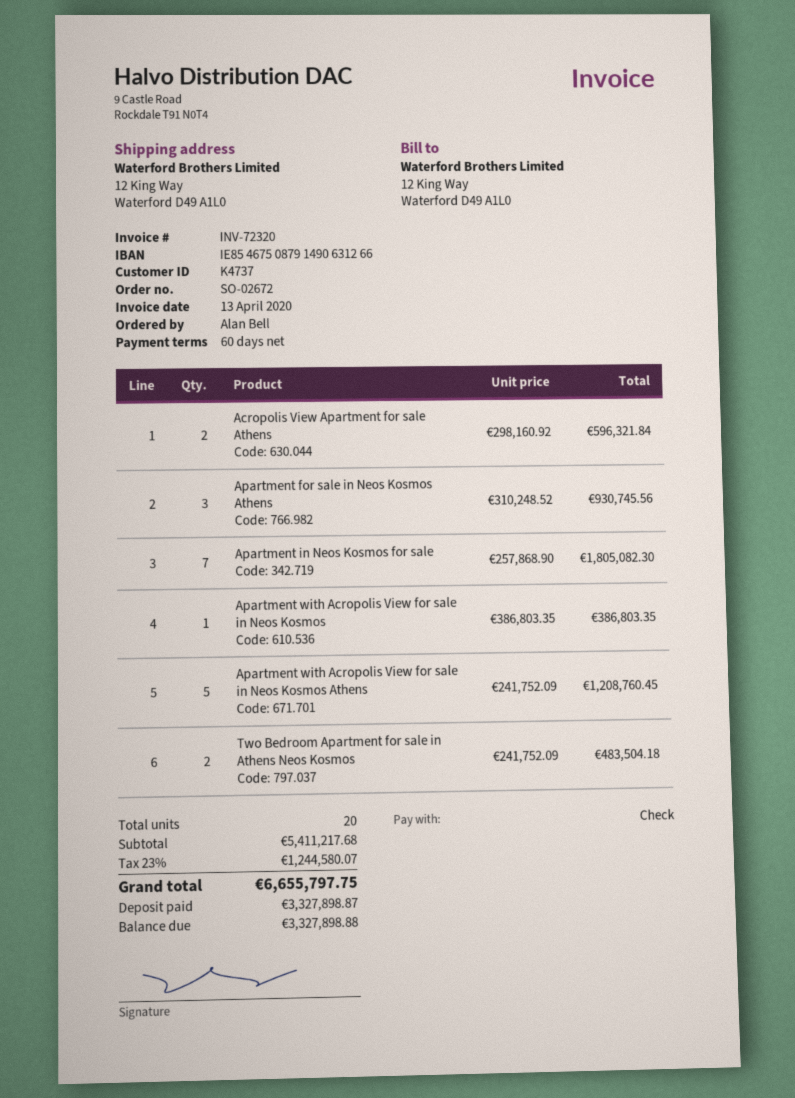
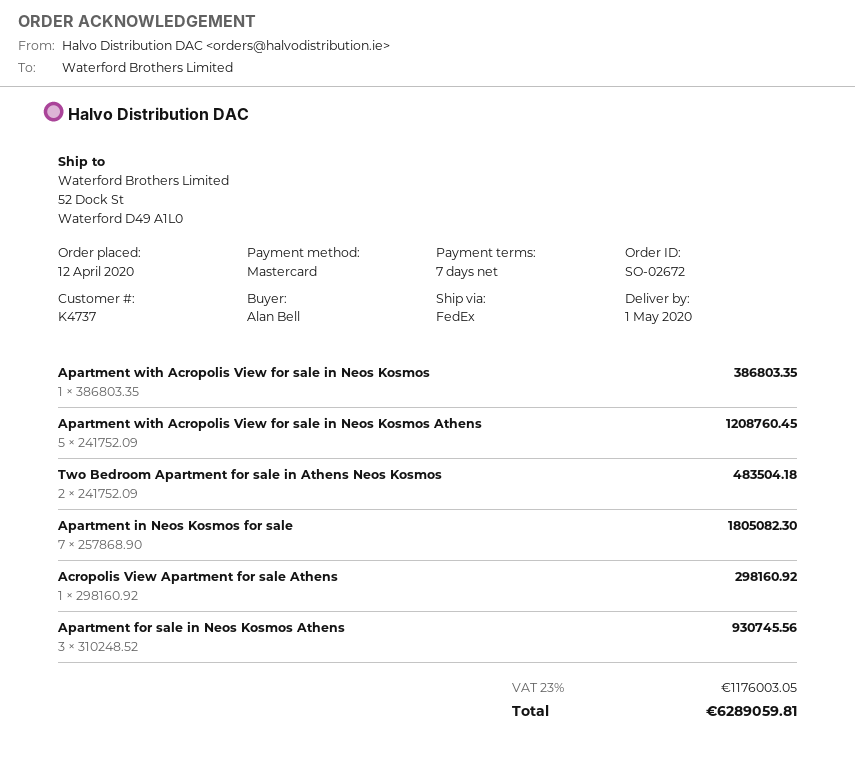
payment terms: 60 days -> 7 days
payment method: cheque -> Mastercard
ship to: 12 King Way, Waterford D49 A1L0 -> 52 Dock St, Waterford D49 A1L0
Acropolis View Apartment for sale Athens: 2 x 298160.92 = 596321.84 -> 1 x 298160.92 = 298160.92
tax: 23% = 1244580.07 -> 23% = 1176003.05
total: 6655797.75 -> 6289059.81

